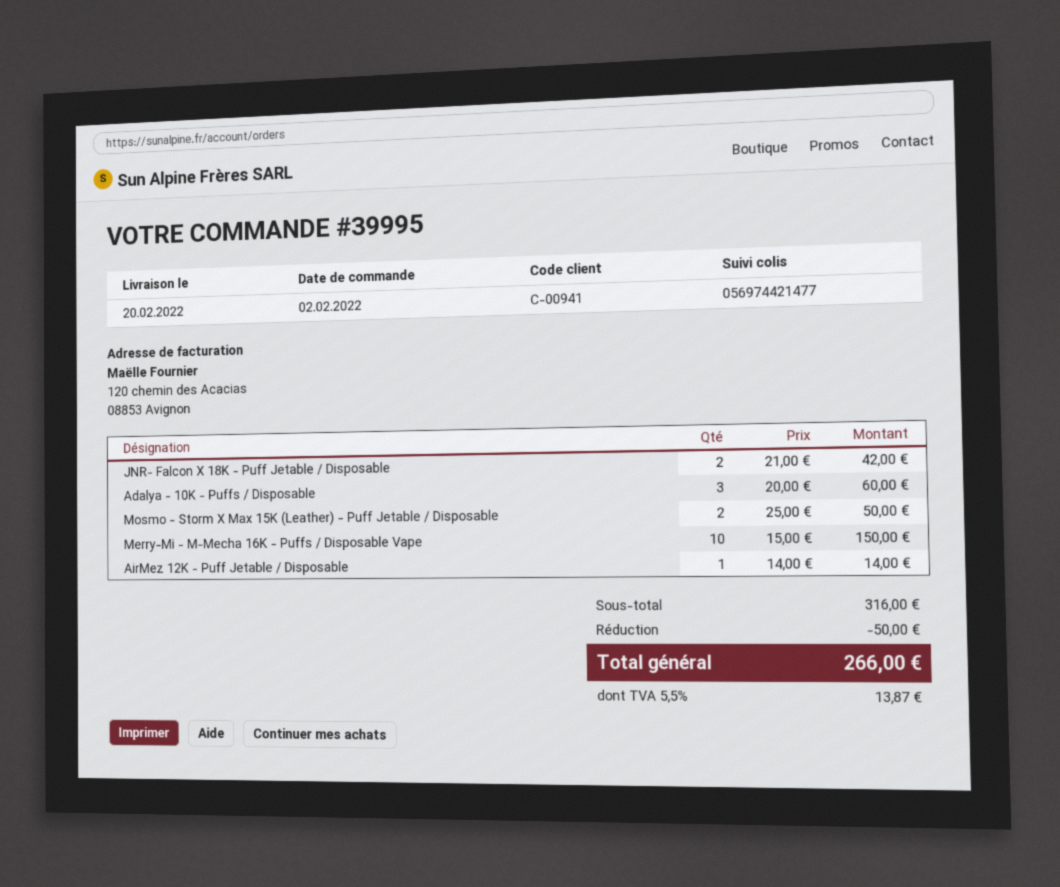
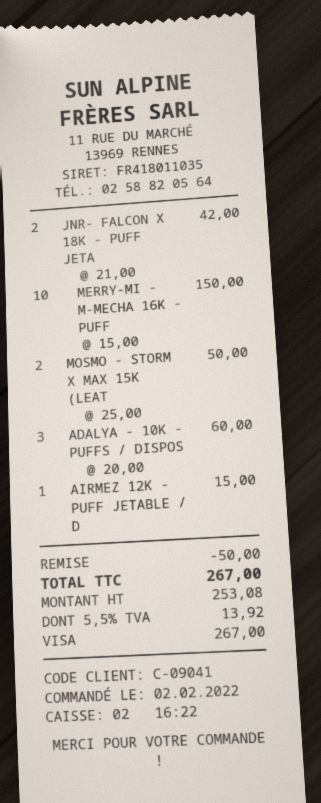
customer number: C-00941 -> C-09041
AirMez 12K - Puff Jetable / Disposable: 1 x 14.00 = 14.00 -> 1 x 15.00 = 15.00
tax: 5.5% = 13.87 -> 5.5% = 13.92
total: 266.00 -> 267.00

